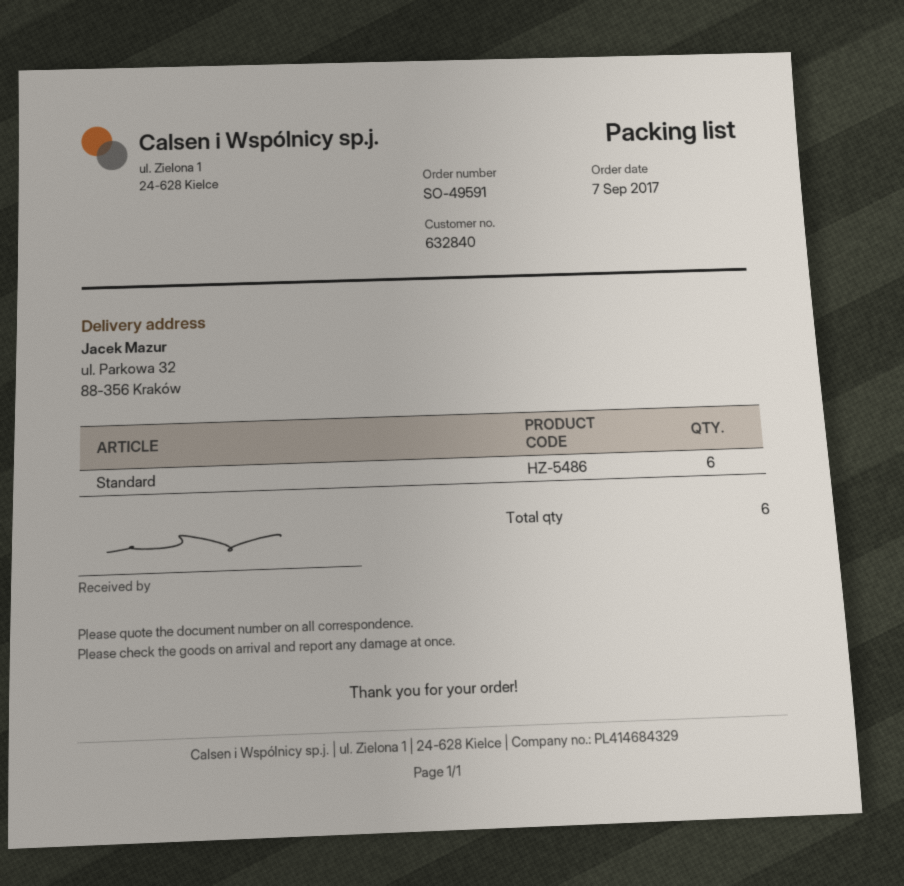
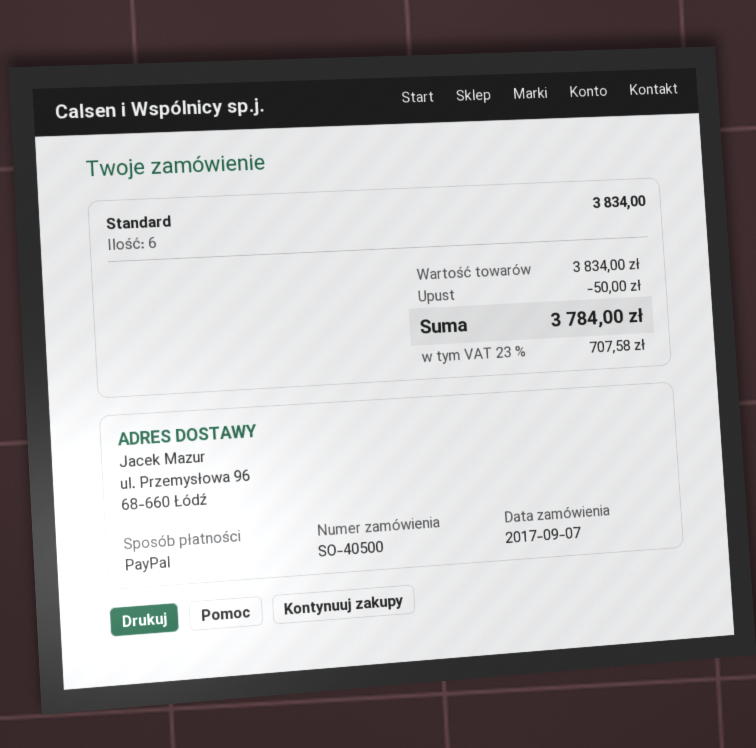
order number: SO-49591 -> SO-40500
ship to: ul. Parkowa 32, 88-356 Kraków -> ul. Przemysłowa 96, 68-660 Łódź

